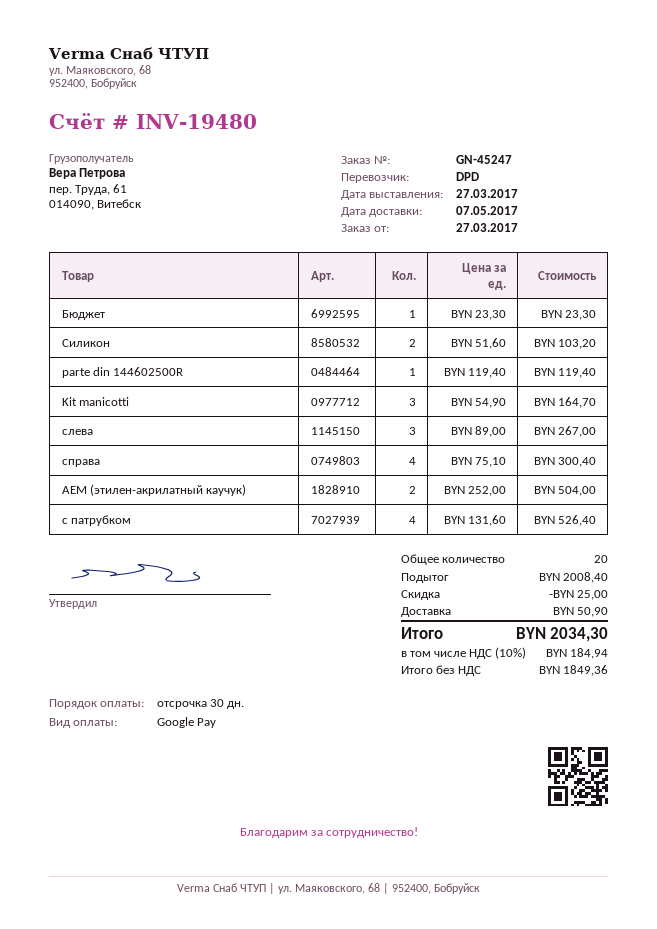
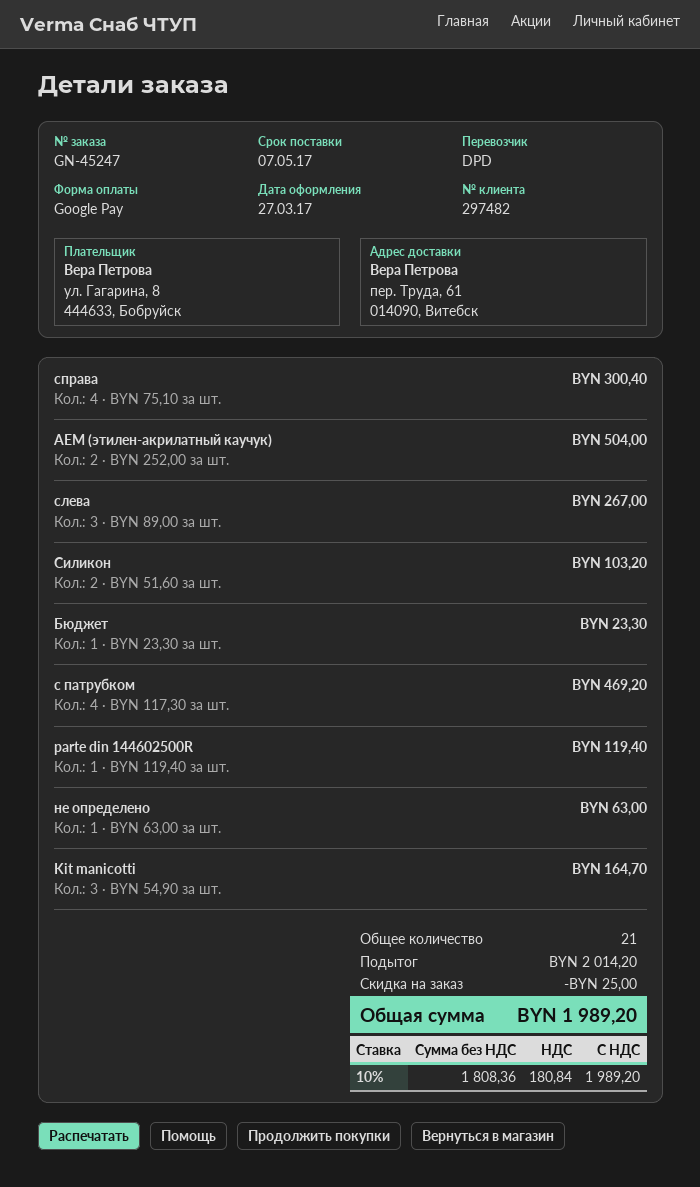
с патрубком: 4 x 131.60 = 526.40 -> 4 x 117.30 = 469.20
не определено: none -> 1 x 63.00 = 63.00
total quantity: 20 -> 21
subtotal: 2008.40 -> 2014.20
shipping: 50.90 -> none
net: 1849.36 -> 1808.36
tax: 10% = 184.94 -> 10% = 180.84
total: 2034.30 -> 1989.20

